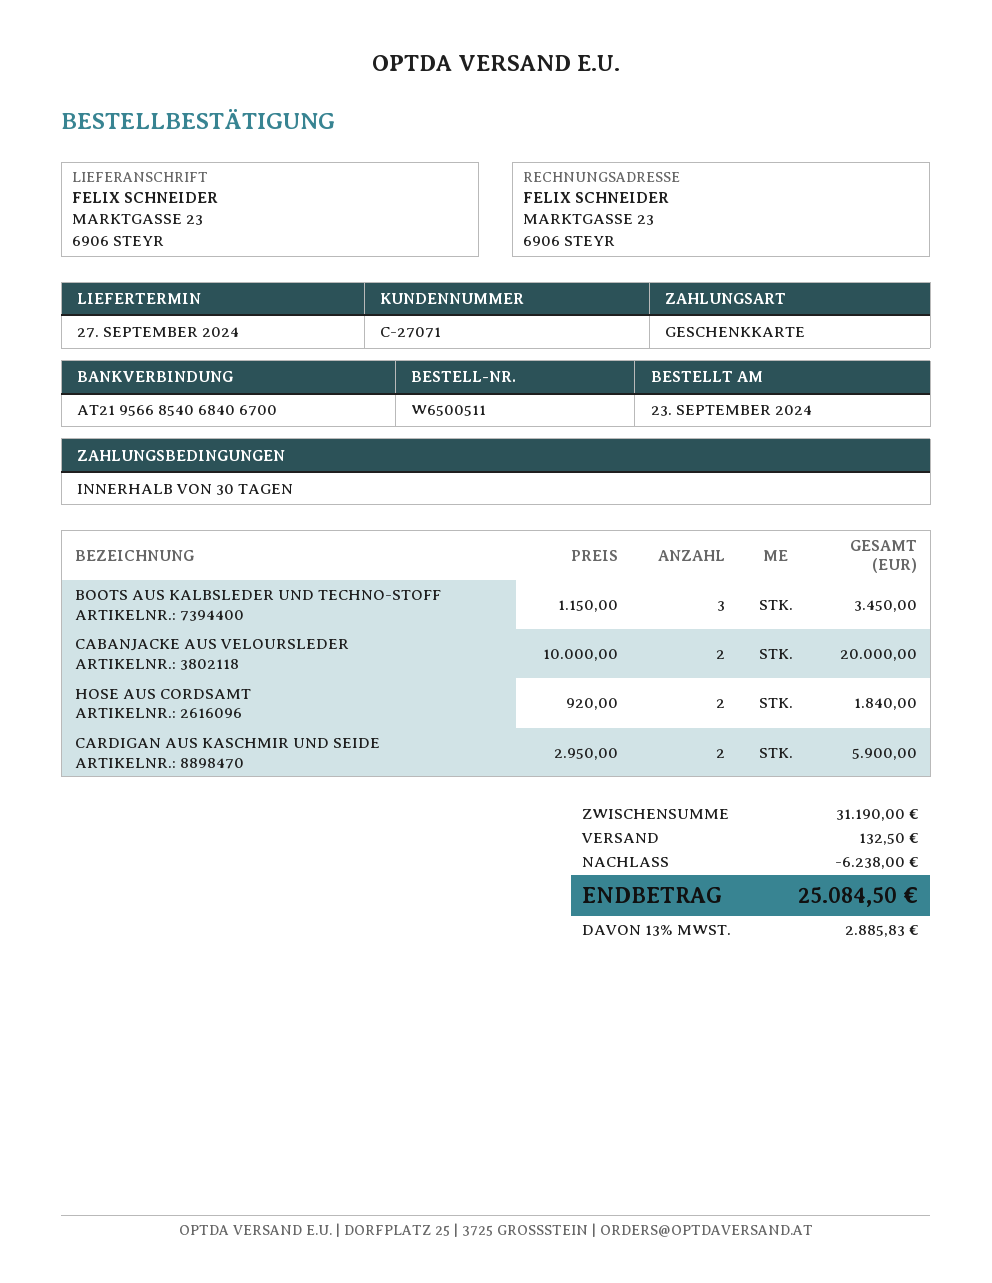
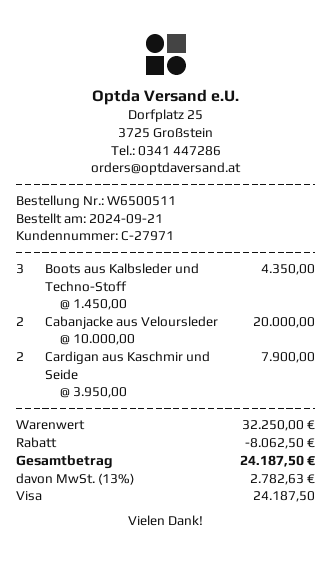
order date: 2024-09-23 -> 2024-09-21
customer number: C-27071 -> C-27971
payment method: gift card -> Visa
BOOTS AUS KALBSLEDER UND TECHNO-STOFF: 3 x 1150.00 = 3450.00 -> 3 x 1450.00 = 4350.00
HOSE AUS CORDSAMT: 2 x 920.00 = 1840.00 -> none
CARDIGAN AUS KASCHMIR UND SEIDE: 2 x 2950.00 = 5900.00 -> 2 x 3950.00 = 7900.00
subtotal: 31190.00 -> 32250.00
discount: 6238.00 -> 8062.50
shipping: 132.50 -> none
tax: 13% = 2885.83 -> 13% = 2782.63
total: 25084.50 -> 24187.50

